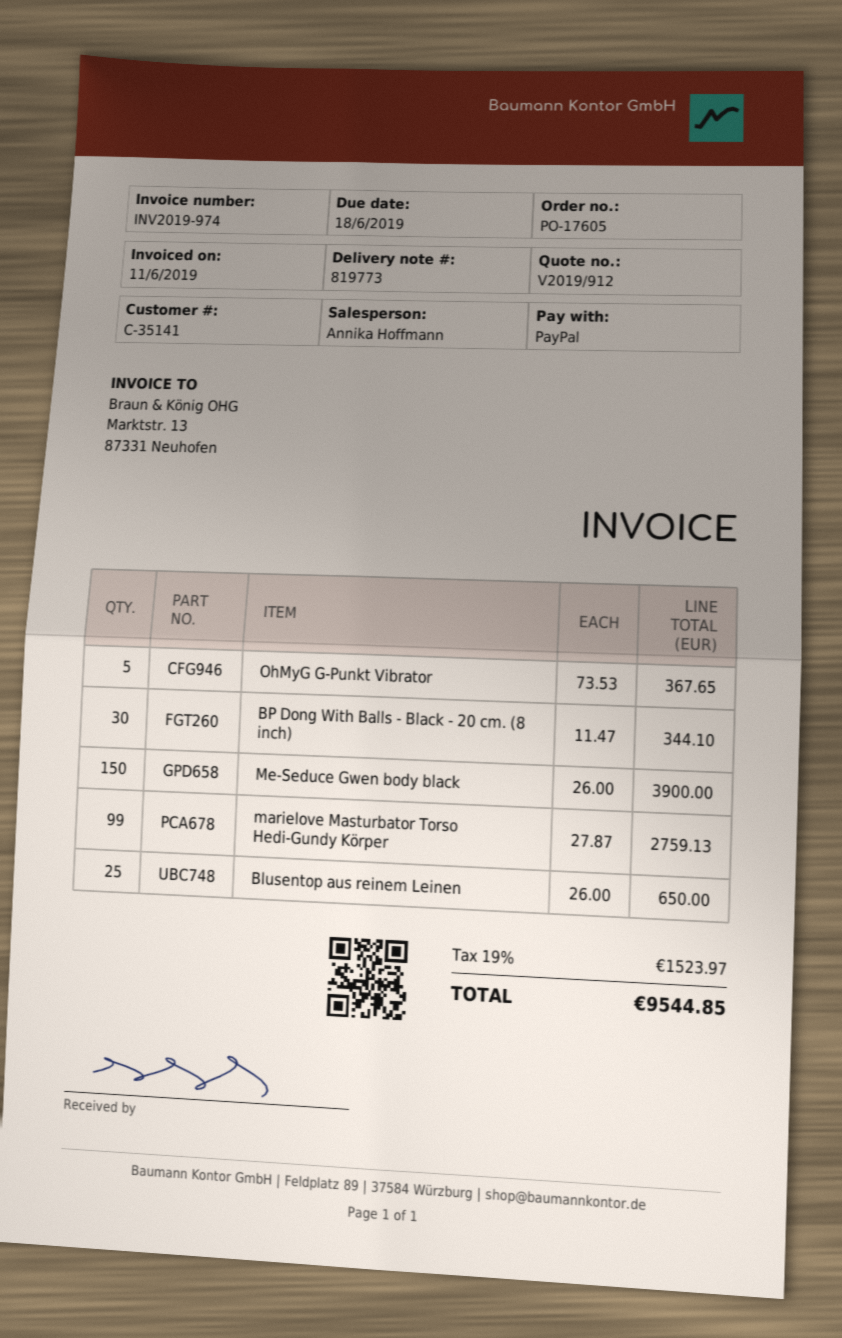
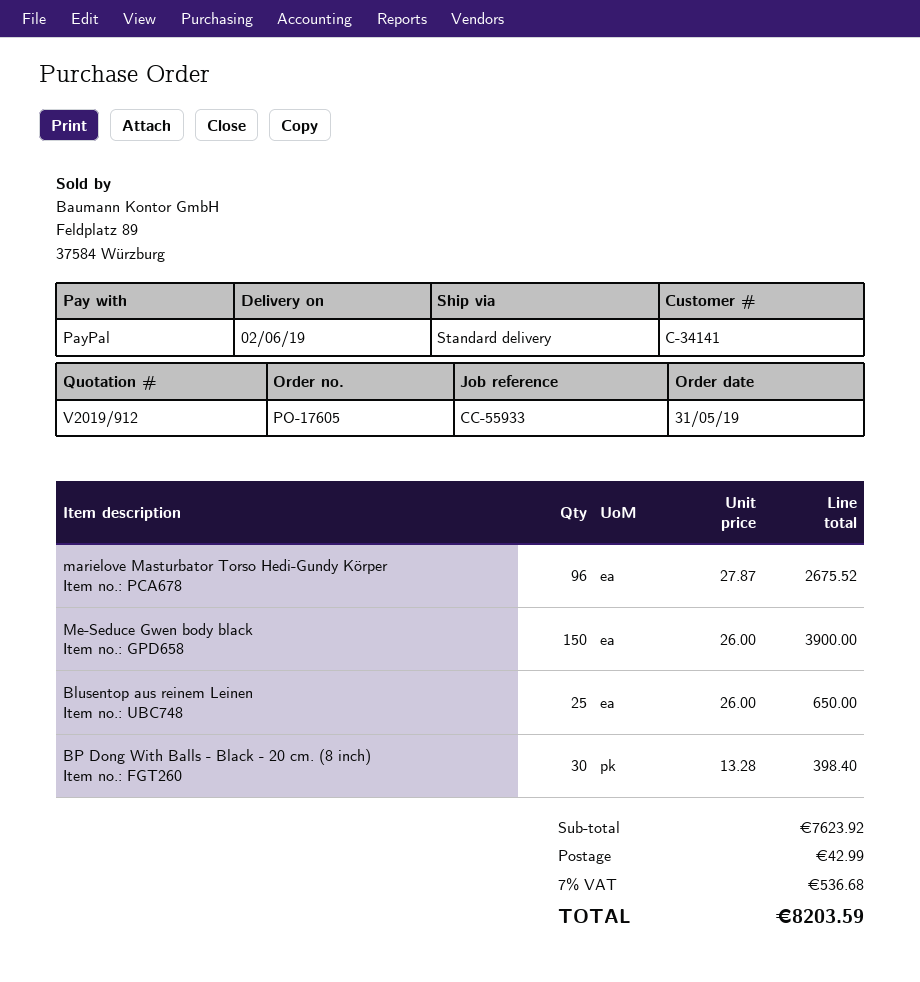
customer number: C-35141 -> C-34141
OhMyG G-Punkt Vibrator: 5 x 73.53 = 367.65 -> none
BP Dong With Balls - Black - 20 cm. (8 inch): 30 x 11.47 = 344.10 -> 30 x 13.28 = 398.40
marielove Masturbator Torso Hedi-Gundy Körper: 99 x 27.87 = 2759.13 -> 96 x 27.87 = 2675.52
shipping: none -> 42.99
tax: 19% = 1523.97 -> 7% = 536.68
total: 9544.85 -> 8203.59

